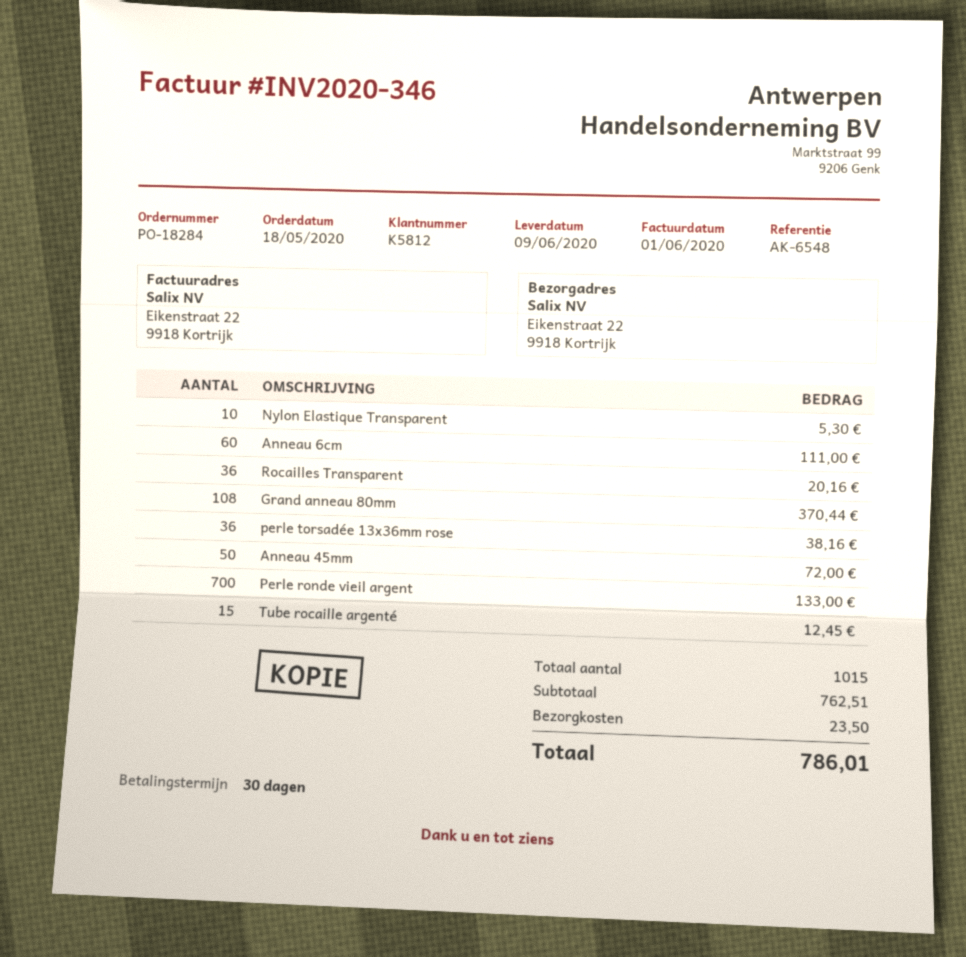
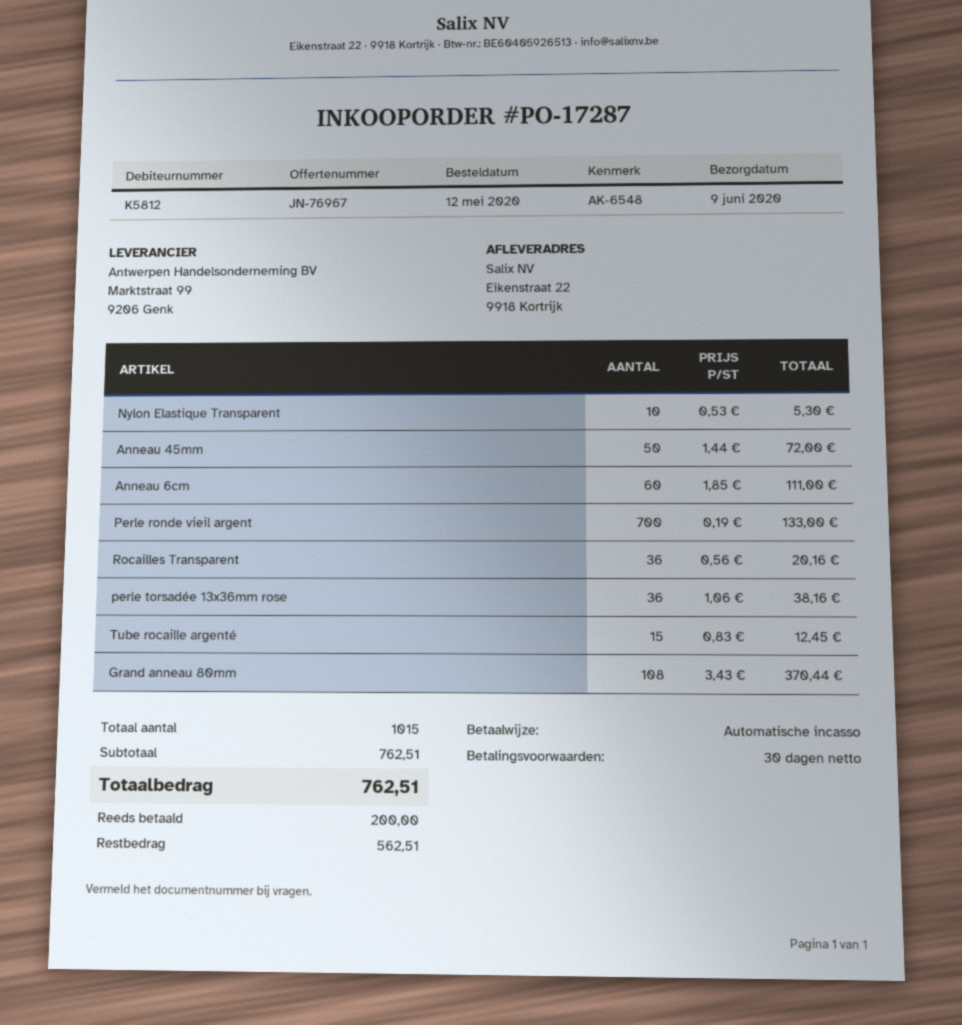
order number: PO-18284 -> PO-17287
order date: 2020-05-18 -> 2020-05-12
shipping: 23.50 -> none
total: 786.01 -> 762.51

